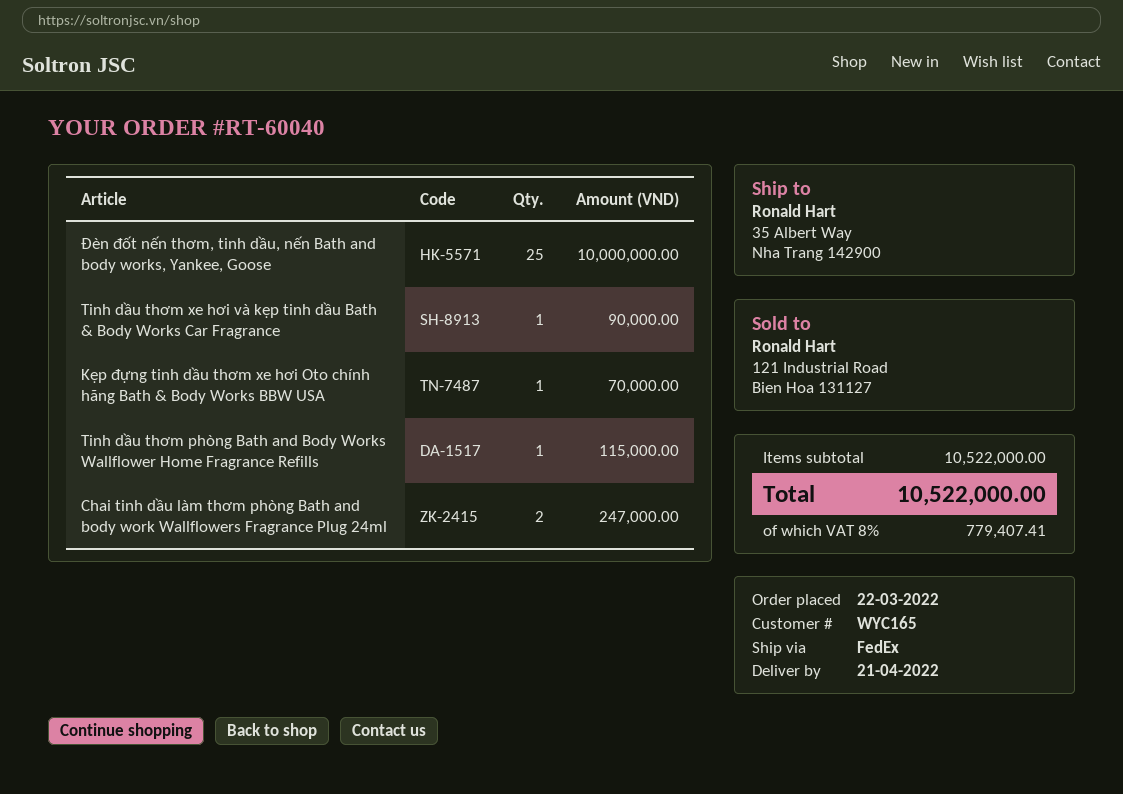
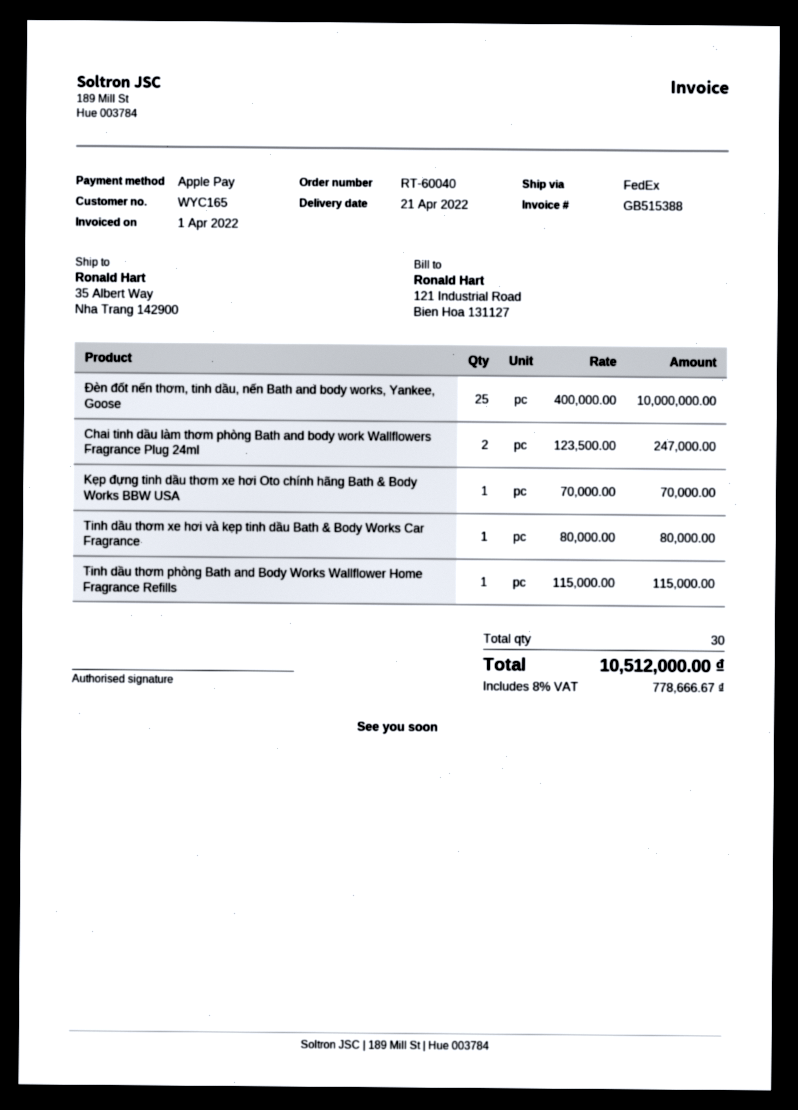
Tinh dầu thơm xe hơi và kẹp tinh dầu Bath & Body Works Car Fragrance: 1 for 90000.00 -> 1 for 80000.00
tax: 8% = 779407.41 -> 8% = 778666.67
total: 10522000.00 -> 10512000.00

